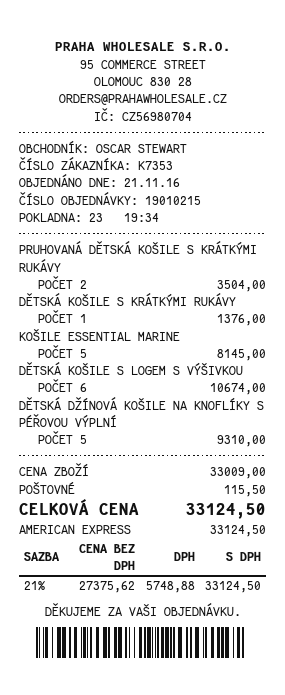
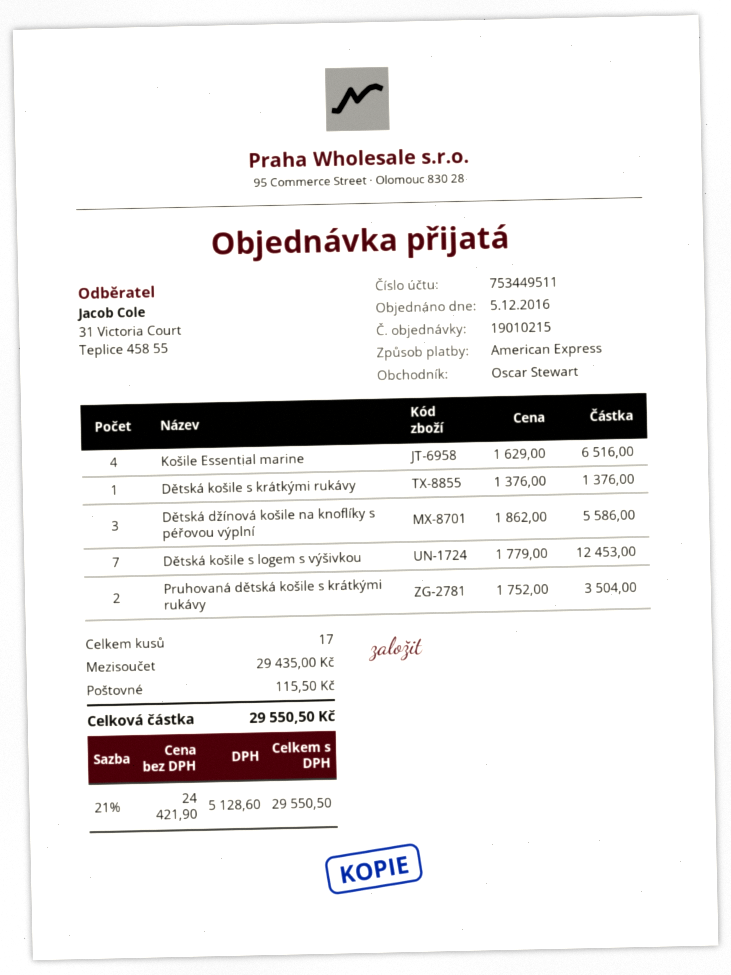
order date: 2016-11-21 -> 2016-12-05
KOŠILE ESSENTIAL MARINE: 5 for 8145.00 -> 4 for 6516.00
DĚTSKÁ KOŠILE S LOGEM S VÝŠIVKOU: 6 for 10674.00 -> 7 for 12453.00
DĚTSKÁ DŽÍNOVÁ KOŠILE NA KNOFLÍKY S PÉŘOVOU VÝPLNÍ: 5 for 9310.00 -> 3 for 5586.00
subtotal: 33009.00 -> 29435.00
net: 27375.62 -> 24421.90
tax: 21% = 5748.88 -> 21% = 5128.60
total: 33124.50 -> 29550.50

